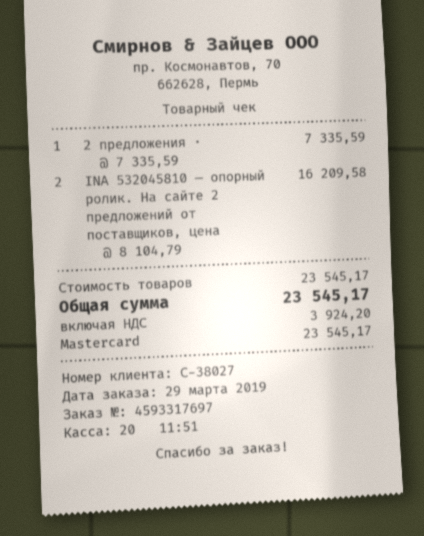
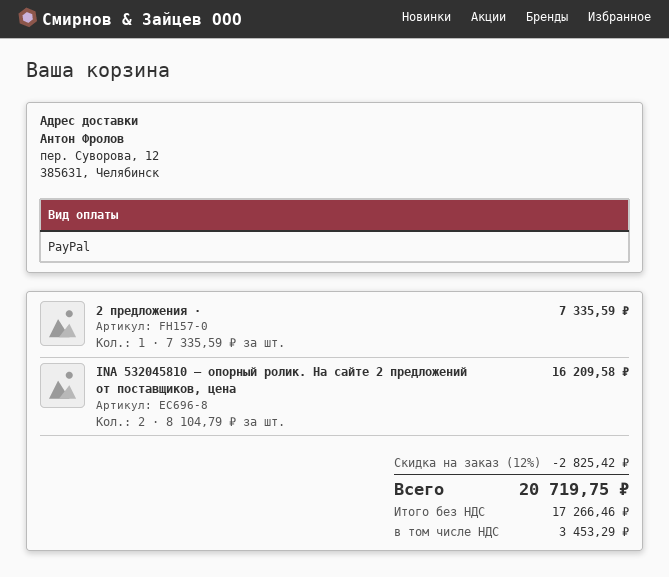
payment method: Mastercard -> PayPal
discount: none -> 12% = 2825.42
tax: 3924.20 -> 3453.29
total: 23545.17 -> 20719.75

